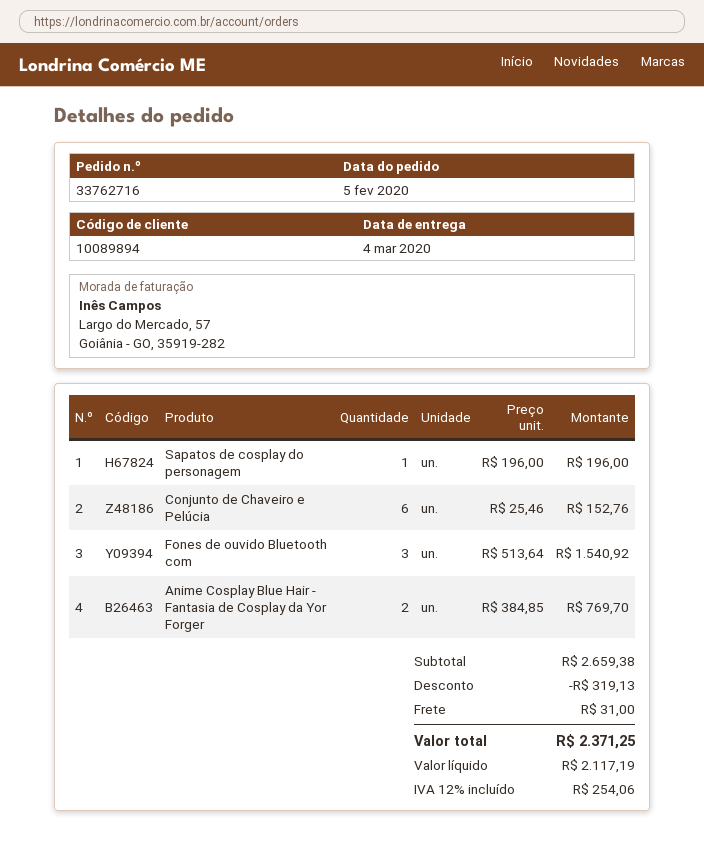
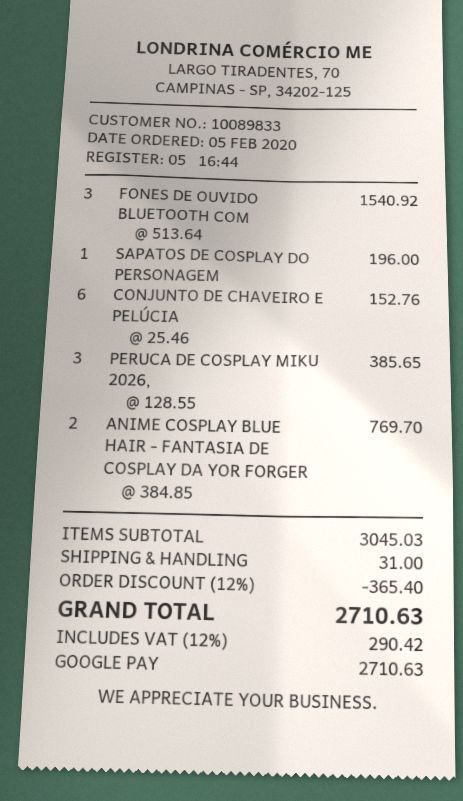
customer number: 10089894 -> 10089833
PERUCA DE COSPLAY MIKU 2026,: none -> 3 x 128.55 = 385.65
subtotal: 2659.38 -> 3045.03
discount: 319.13 -> 365.40
tax: 12% = 254.06 -> 12% = 290.42
total: 2371.25 -> 2710.63

